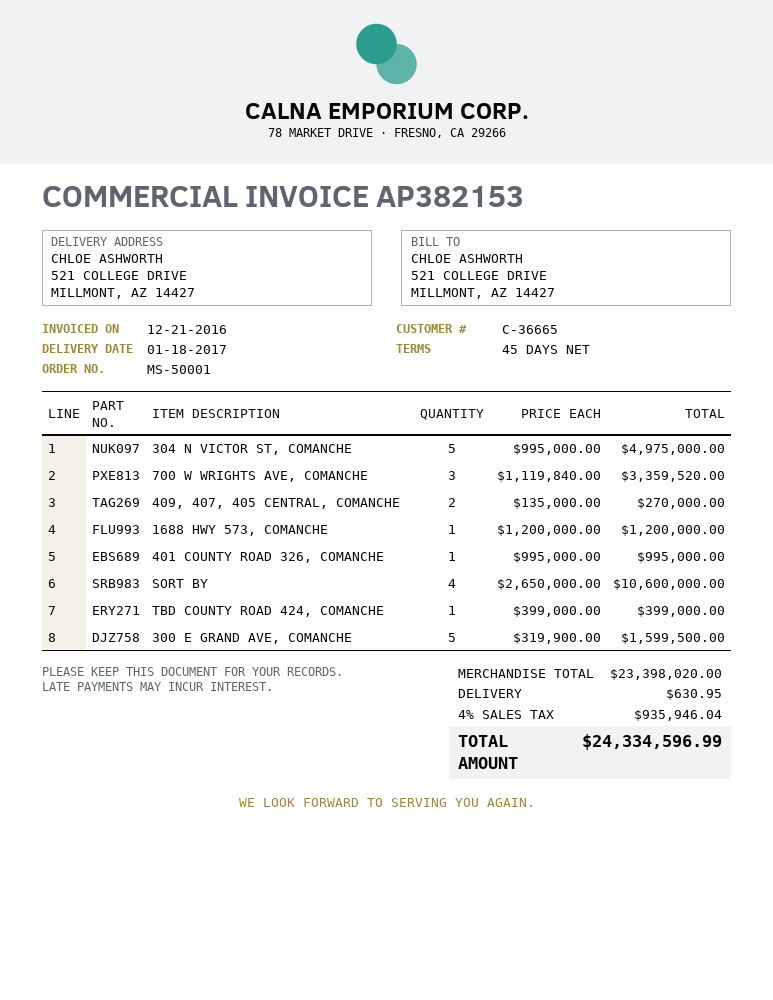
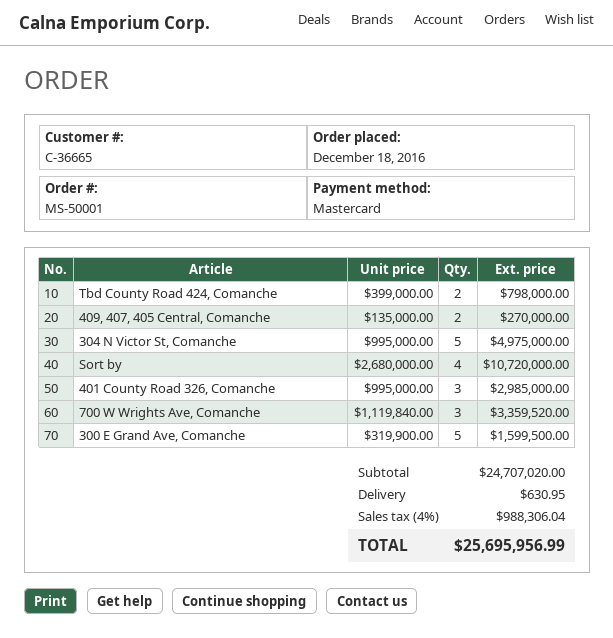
1688 HWY 573, COMANCHE: 1 x 1200000.00 = 1200000.00 -> none
401 COUNTY ROAD 326, COMANCHE: 1 x 995000.00 = 995000.00 -> 3 x 995000.00 = 2985000.00
SORT BY: 4 x 2650000.00 = 10600000.00 -> 4 x 2680000.00 = 10720000.00
TBD COUNTY ROAD 424, COMANCHE: 1 x 399000.00 = 399000.00 -> 2 x 399000.00 = 798000.00
subtotal: 23398020.00 -> 24707020.00
tax: 4% = 935946.04 -> 4% = 988306.04
total: 24334596.99 -> 25695956.99

